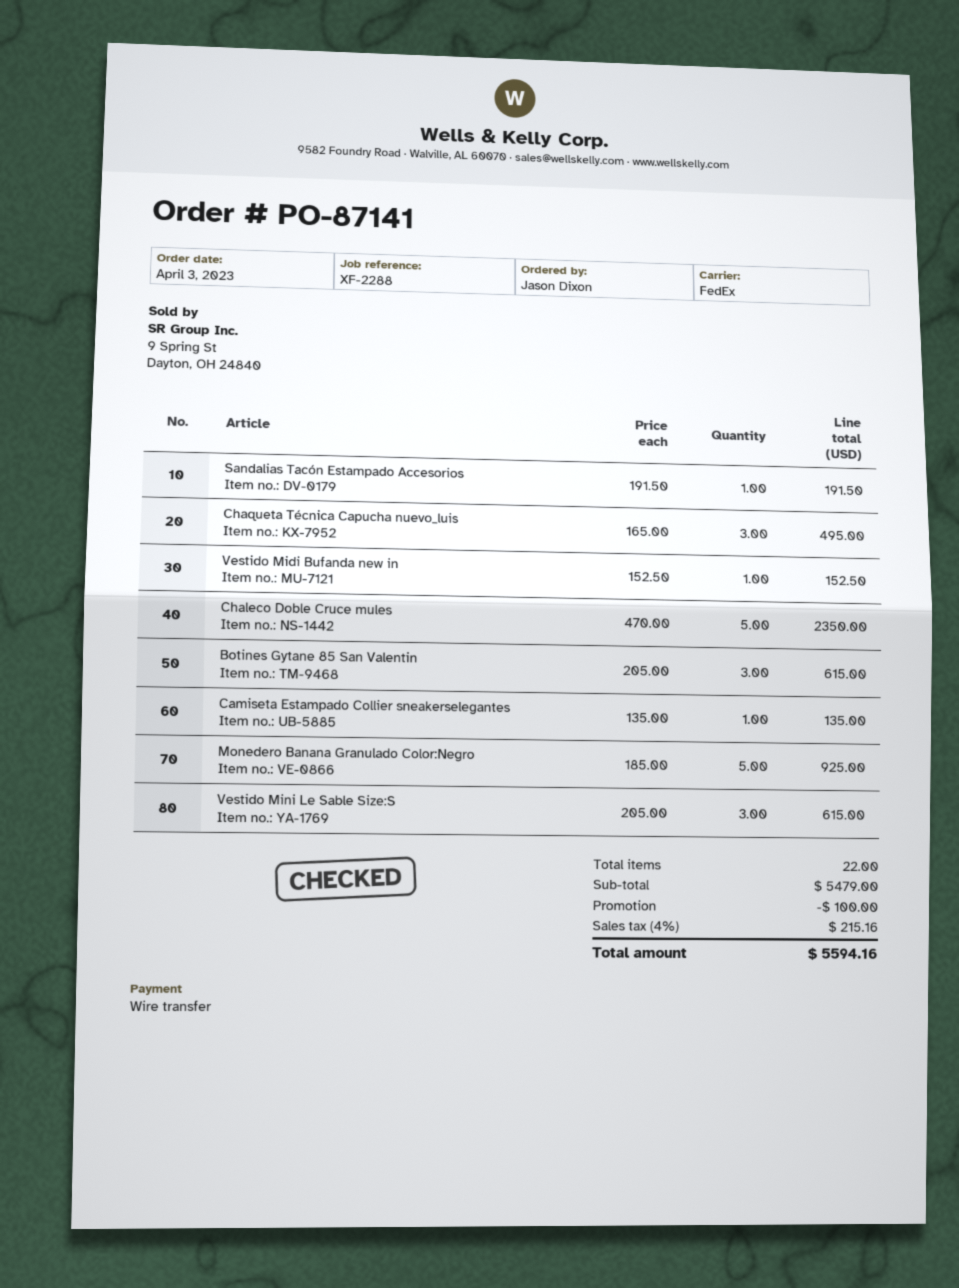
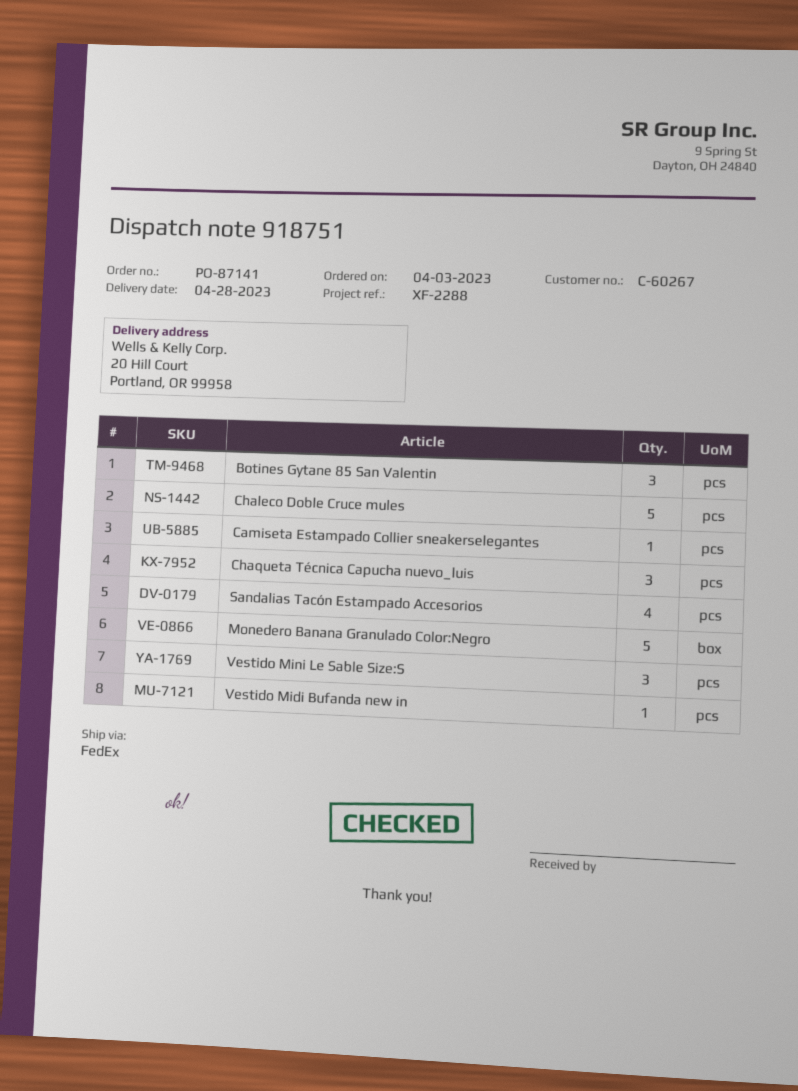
Sandalias Tacón Estampado Accesorios: 1 -> 4

